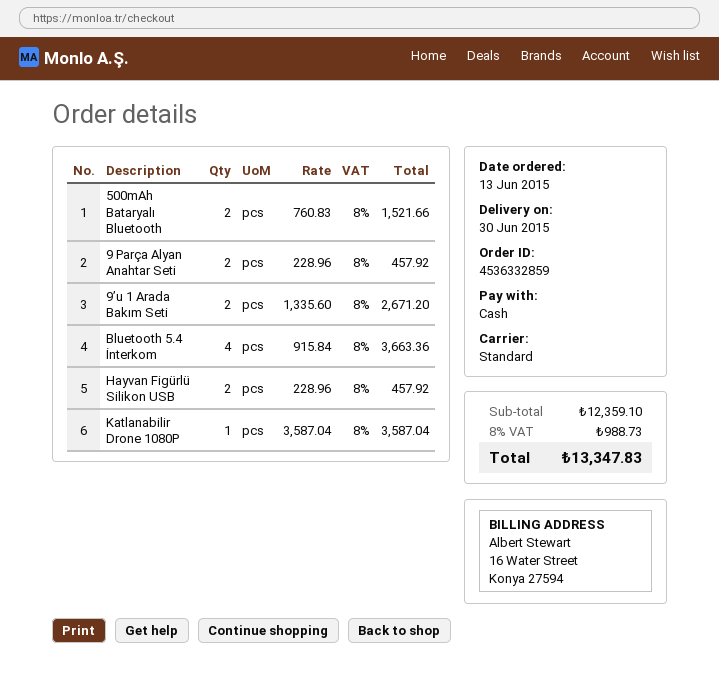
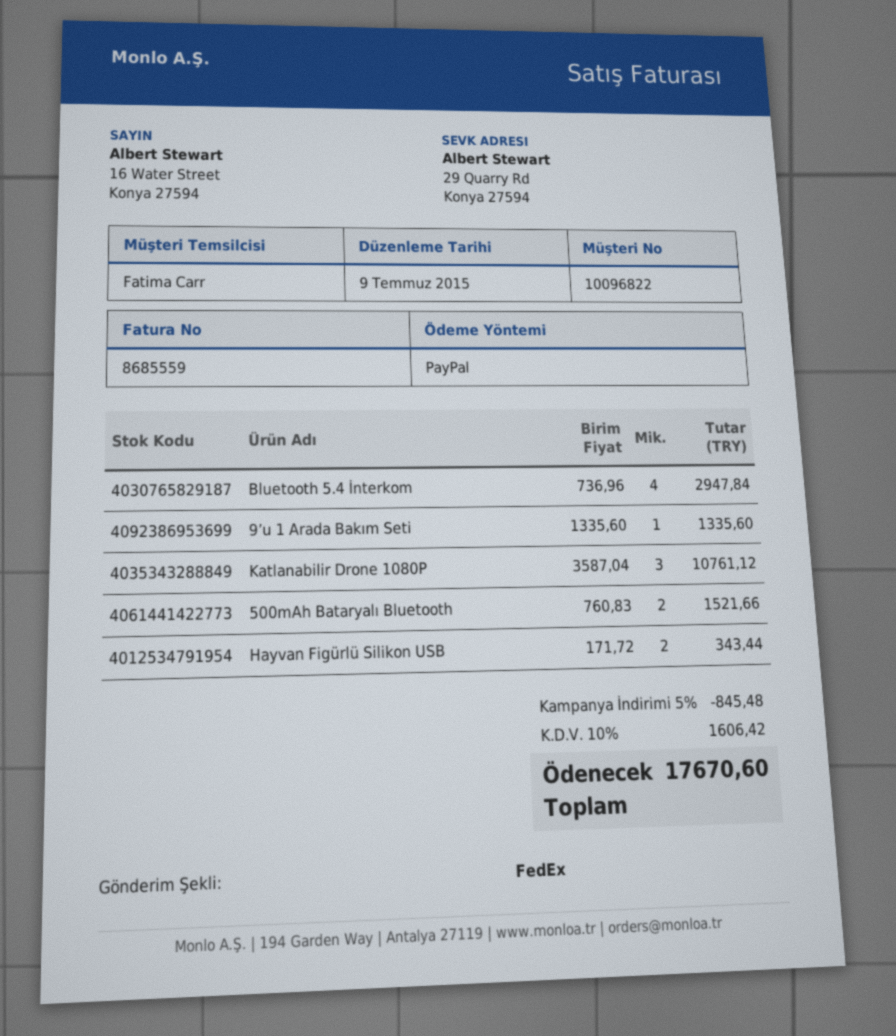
payment method: cash -> PayPal
shipping method: standard -> FedEx
9 Parça Alyan Anahtar Seti: 2 x 228.96 = 457.92 -> none
9’u 1 Arada Bakım Seti: 2 x 1335.60 = 2671.20 -> 1 x 1335.60 = 1335.60
Bluetooth 5.4 İnterkom: 4 x 915.84 = 3663.36 -> 4 x 736.96 = 2947.84
Hayvan Figürlü Silikon USB: 2 x 228.96 = 457.92 -> 2 x 171.72 = 343.44
Katlanabilir Drone 1080P: 1 x 3587.04 = 3587.04 -> 3 x 3587.04 = 10761.12
discount: none -> 5% = 845.48
tax: 8% = 988.73 -> 10% = 1606.42
total: 13347.83 -> 17670.60

